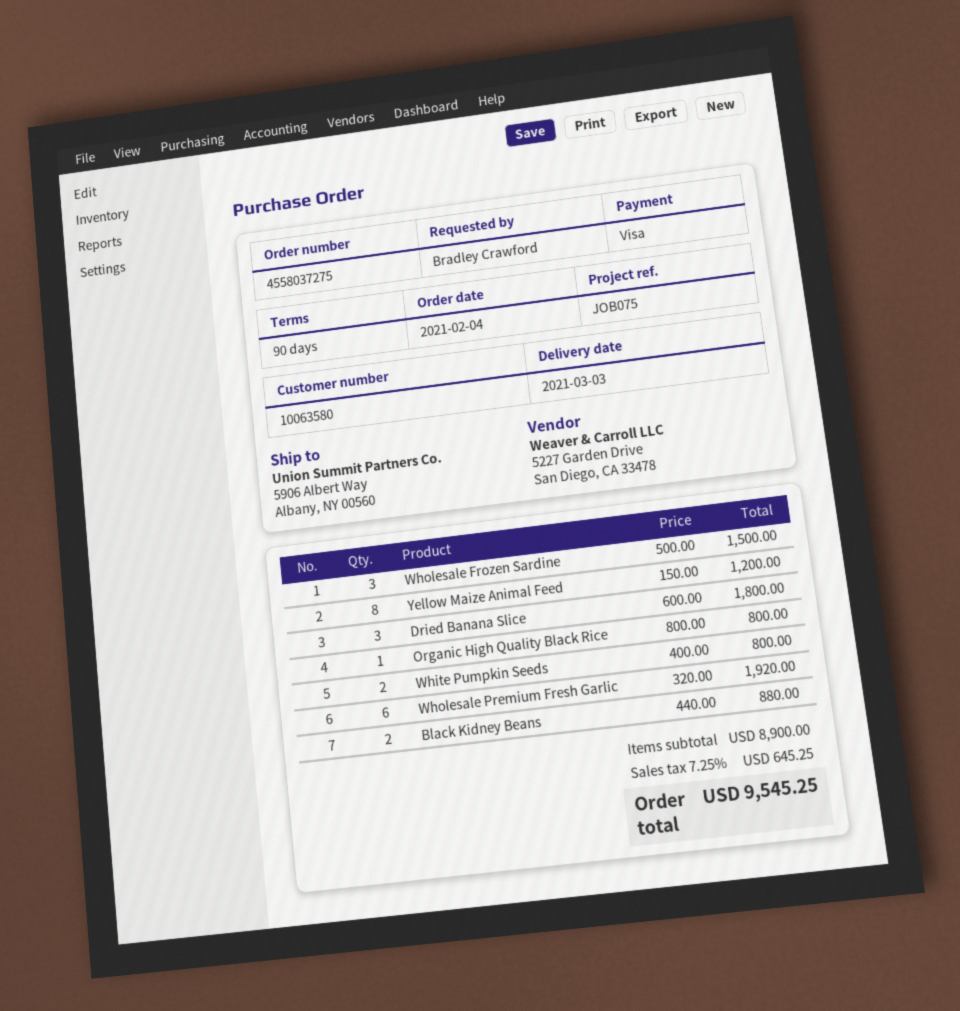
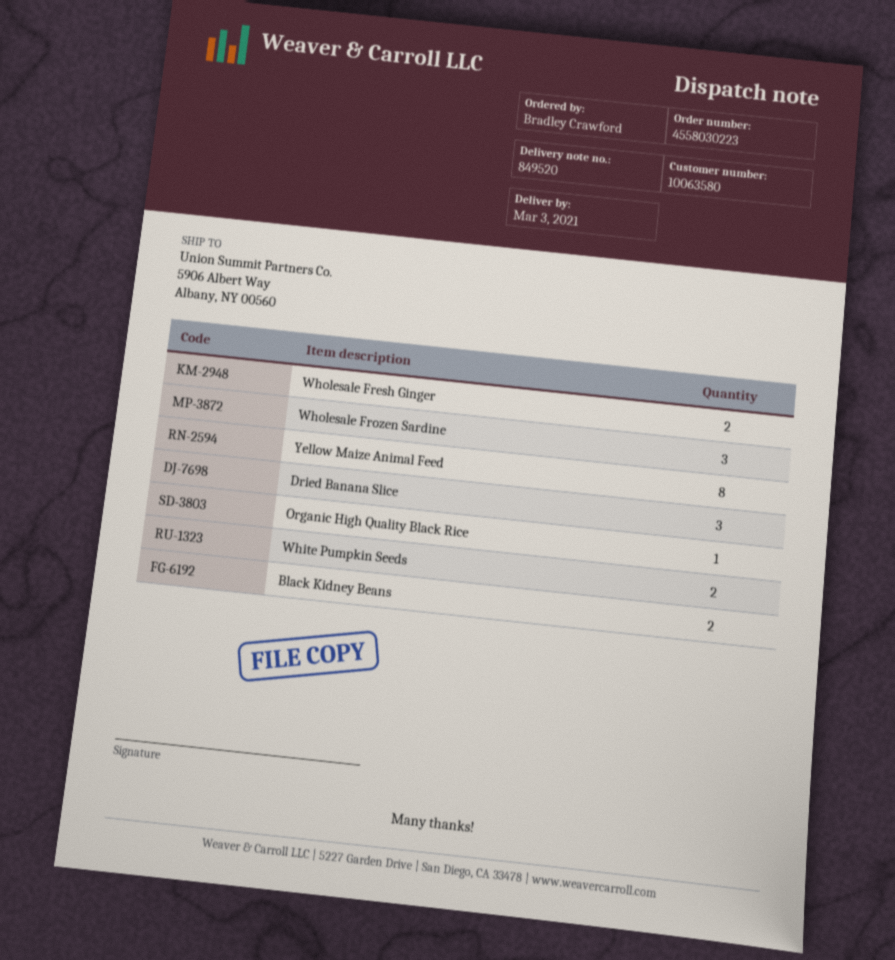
order number: 4558037275 -> 4558030223
Wholesale Premium Fresh Garlic: 6 -> none
Wholesale Fresh Ginger: none -> 2

